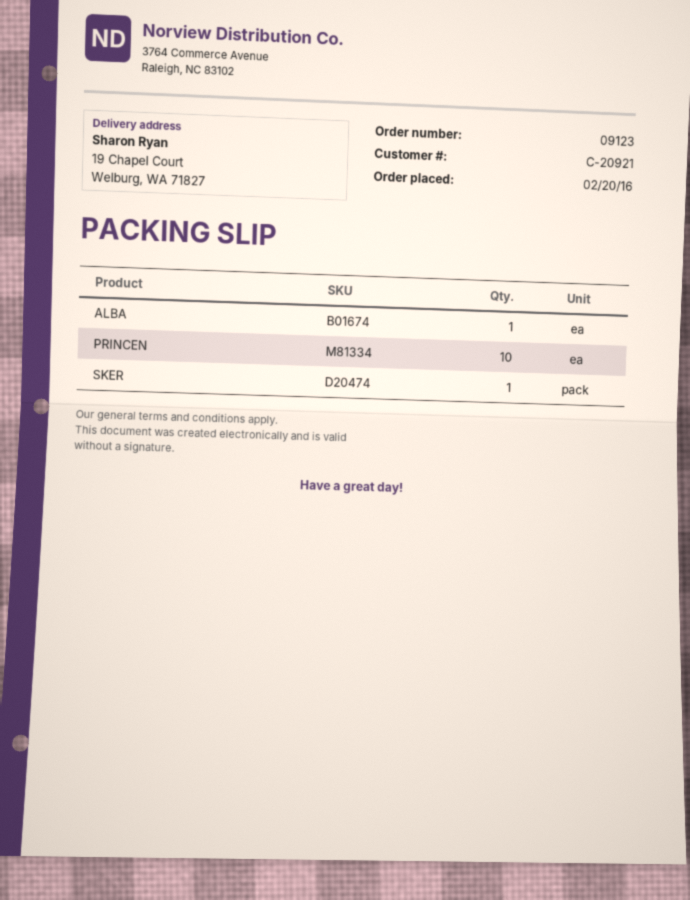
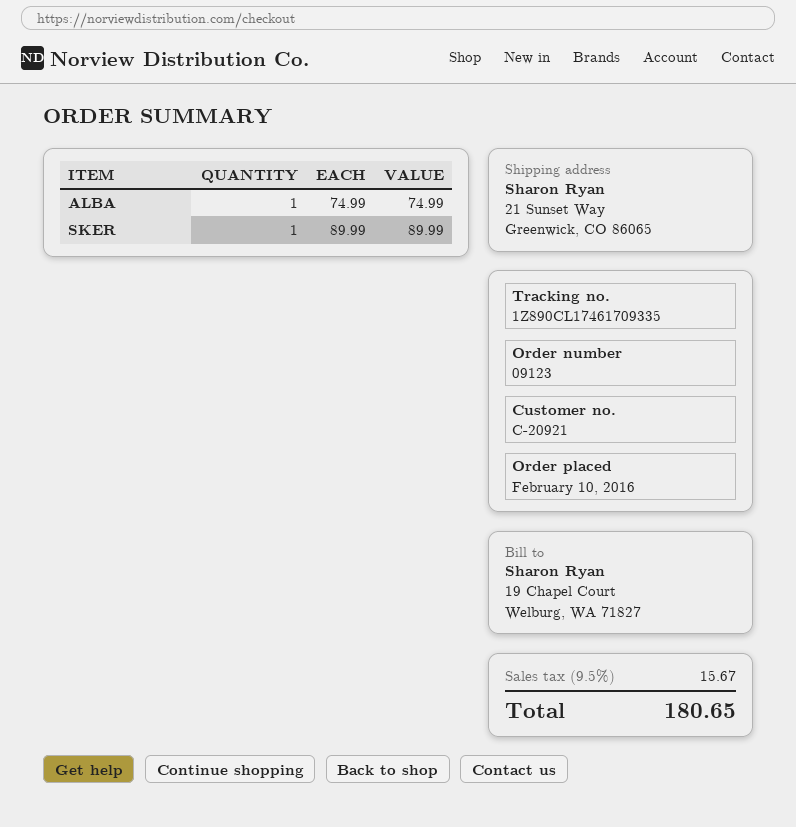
order date: 2016-02-20 -> 2016-02-10
ship to: 19 Chapel Court, Welburg, WA 71827 -> 21 Sunset Way, Greenwick, CO 86065
PRINCEN: 10 -> none

